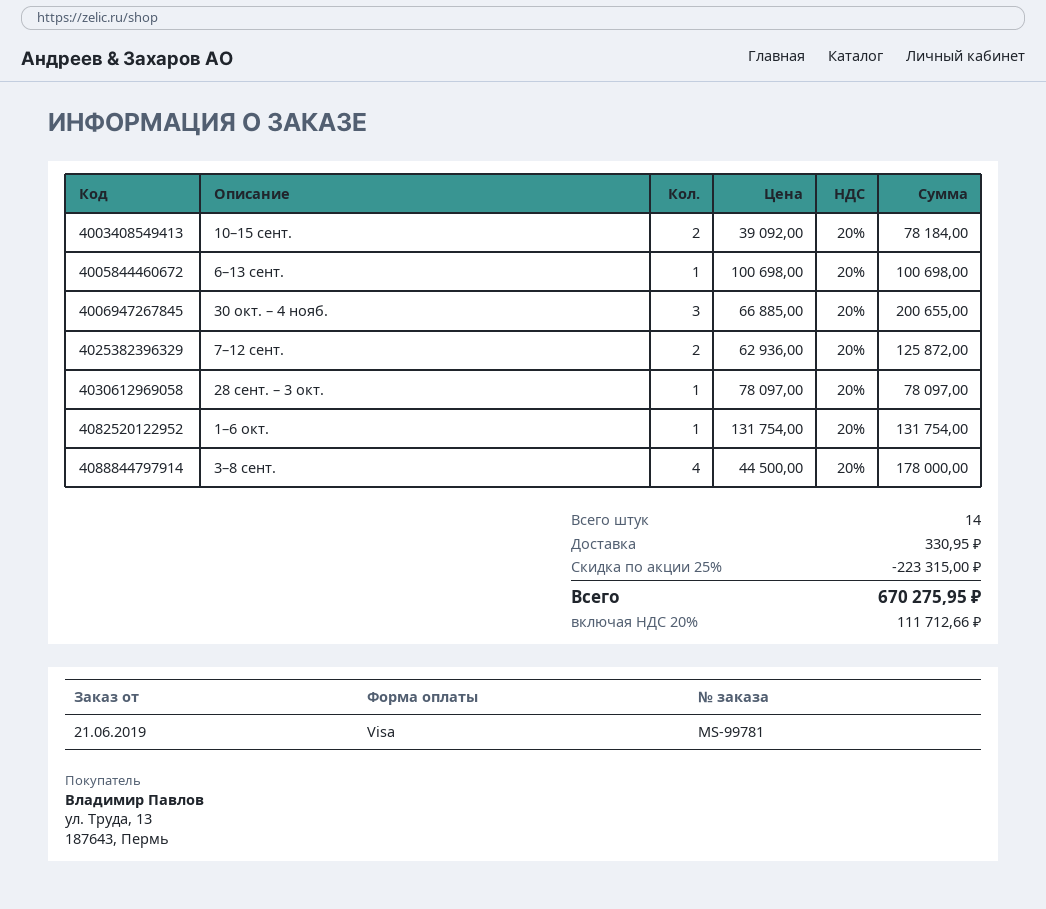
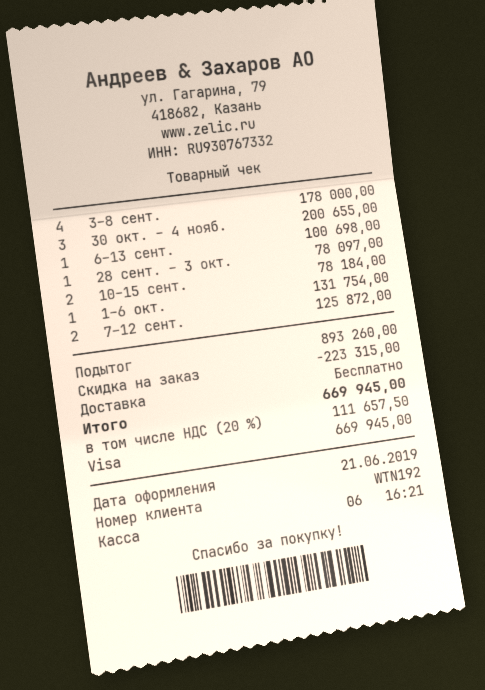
shipping: 330.95 -> 0.00
tax: 20% = 111712.66 -> 20% = 111657.50
total: 670275.95 -> 669945.00

